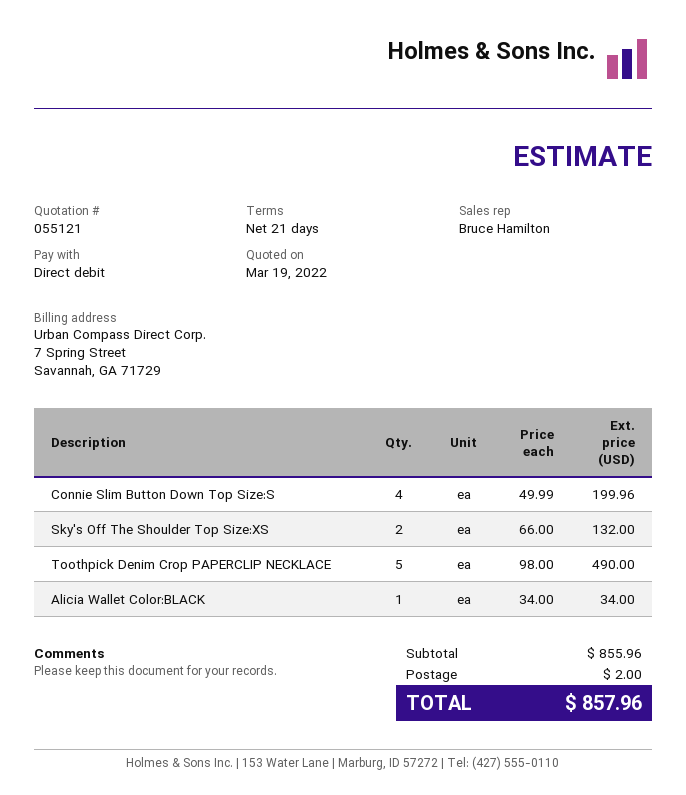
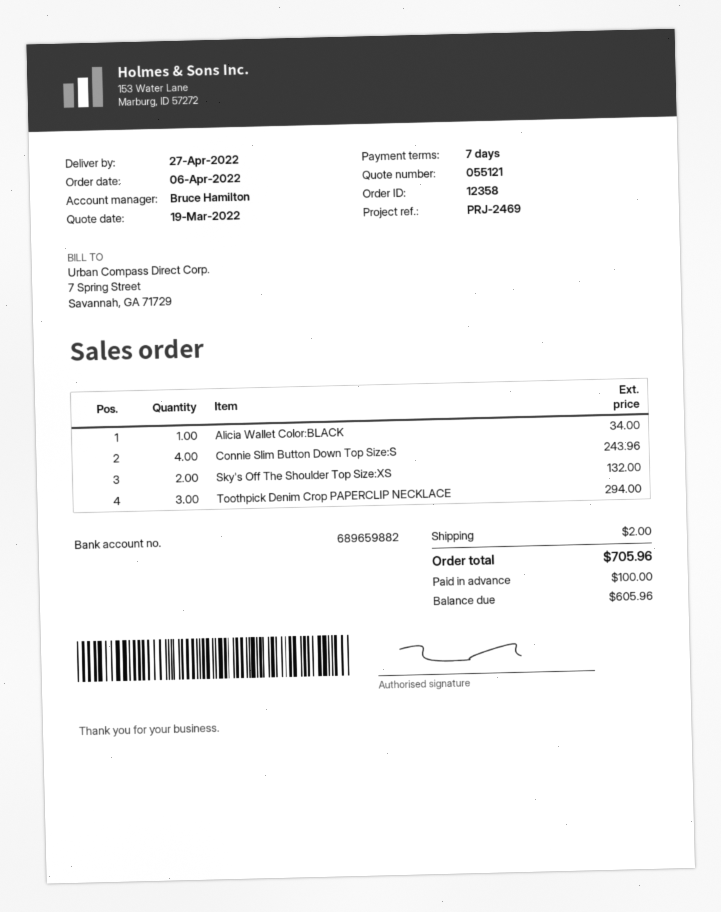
payment terms: 21 days -> 7 days
Connie Slim Button Down Top Size:S: 4 for 199.96 -> 4 for 243.96
Toothpick Denim Crop PAPERCLIP NECKLACE: 5 for 490.00 -> 3 for 294.00
total: 857.96 -> 705.96

